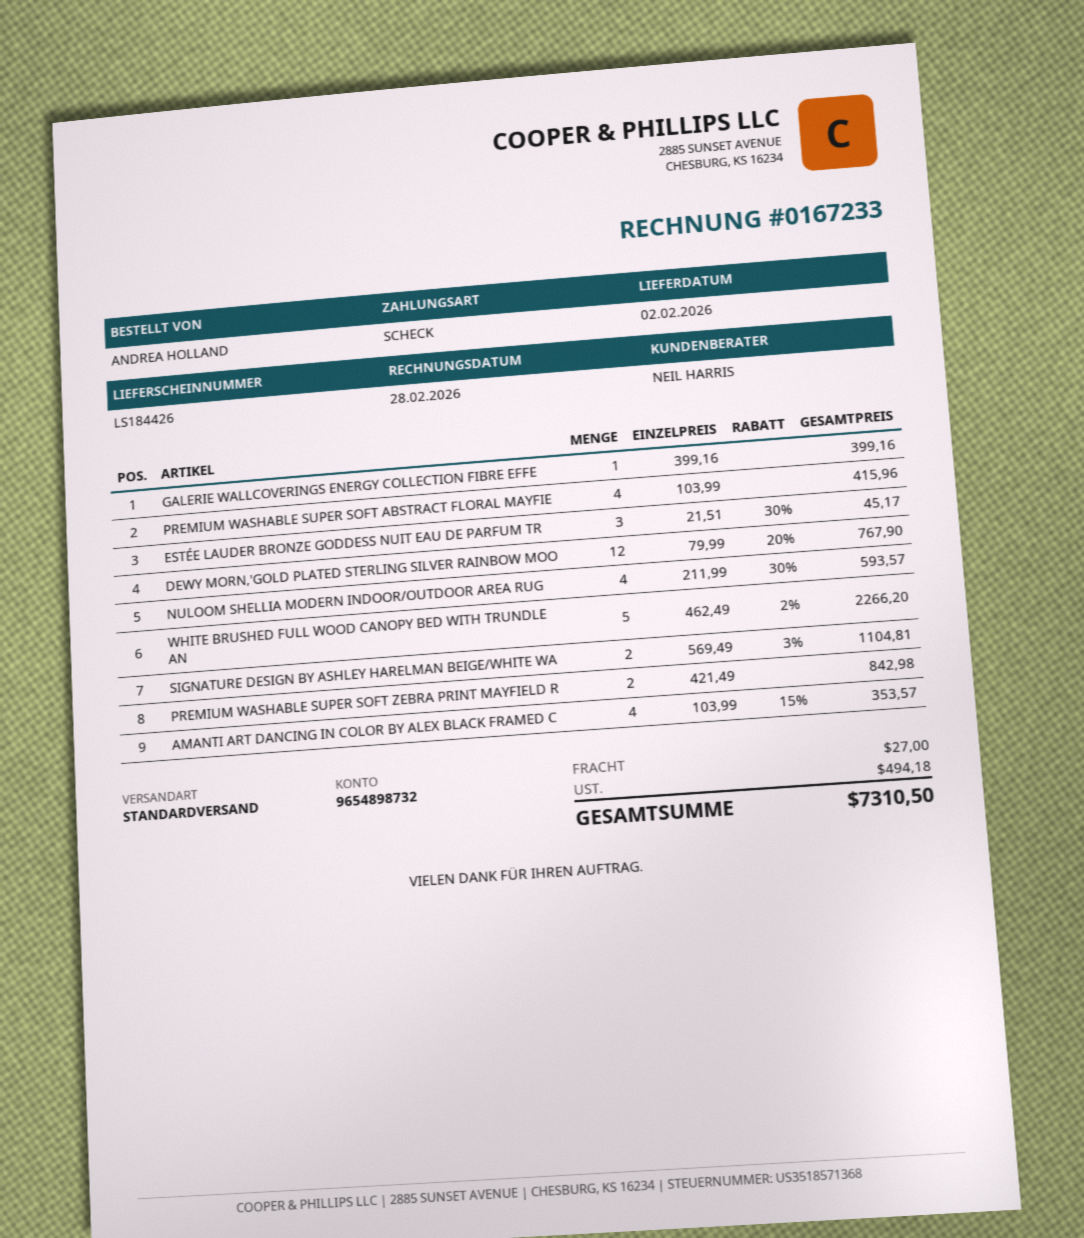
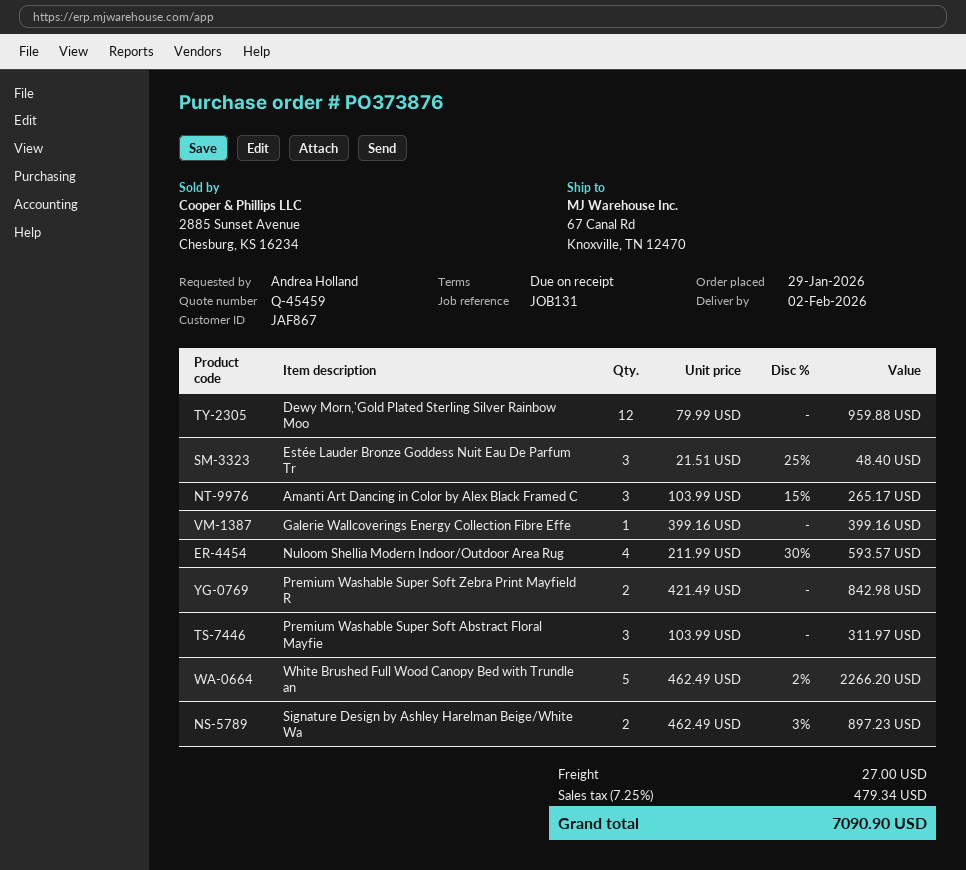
PREMIUM WASHABLE SUPER SOFT ABSTRACT FLORAL MAYFIE: 4 x 103.99 = 415.96 -> 3 x 103.99 = 311.97
ESTÉE LAUDER BRONZE GODDESS NUIT EAU DE PARFUM TR: 3 x 21.51 - 30% = 45.17 -> 3 x 21.51 - 25% = 48.40
DEWY MORN,'GOLD PLATED STERLING SILVER RAINBOW MOO: 12 x 79.99 - 20% = 767.90 -> 12 x 79.99 = 959.88
SIGNATURE DESIGN BY ASHLEY HARELMAN BEIGE/WHITE WA: 2 x 569.49 - 3% = 1104.81 -> 2 x 462.49 - 3% = 897.23
AMANTI ART DANCING IN COLOR BY ALEX BLACK FRAMED C: 4 x 103.99 - 15% = 353.57 -> 3 x 103.99 - 15% = 265.17
tax: 494.18 -> 479.34
total: 7310.50 -> 7090.90

